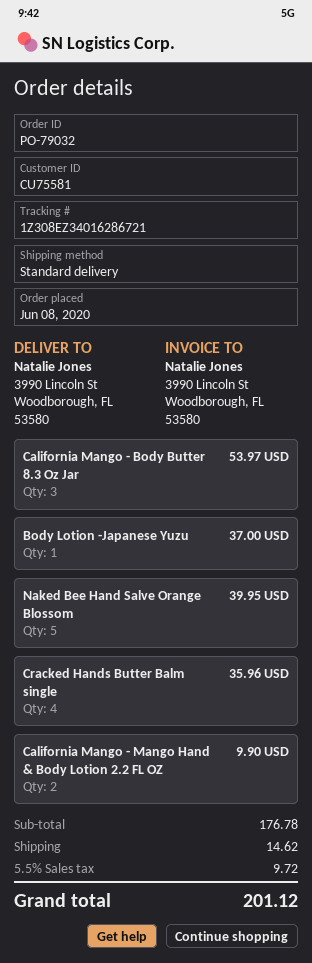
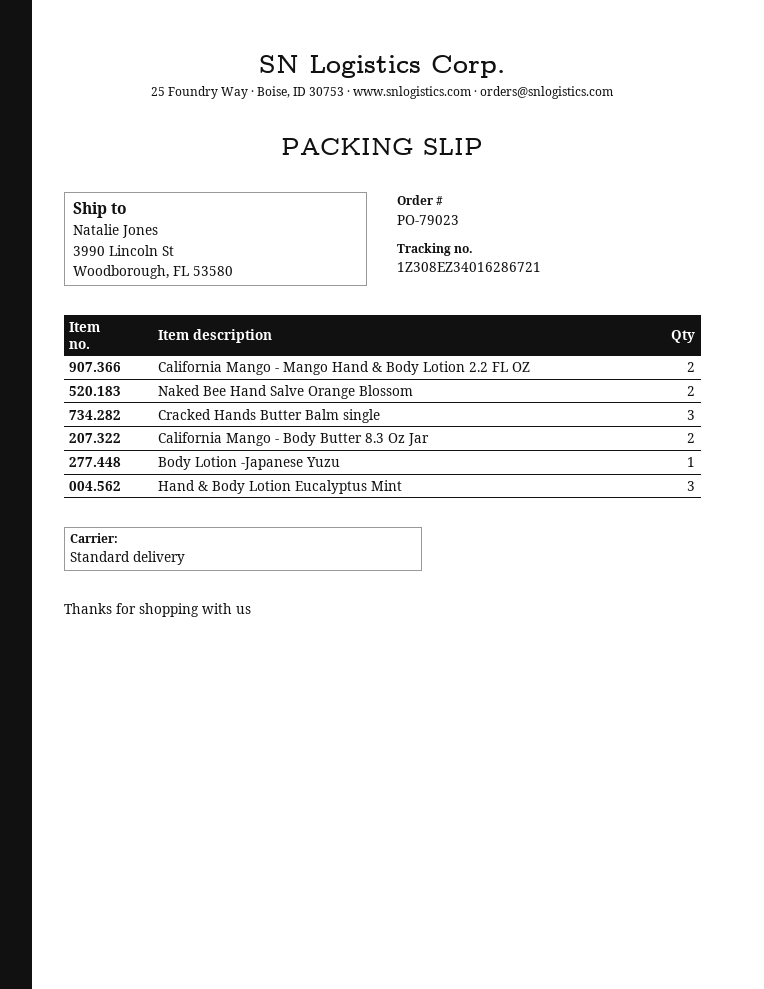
order number: PO-79032 -> PO-79023
California Mango - Body Butter 8.3 Oz Jar: 3 -> 2
Naked Bee Hand Salve Orange Blossom: 5 -> 2
Cracked Hands Butter Balm single: 4 -> 3
Hand & Body Lotion Eucalyptus Mint: none -> 3

